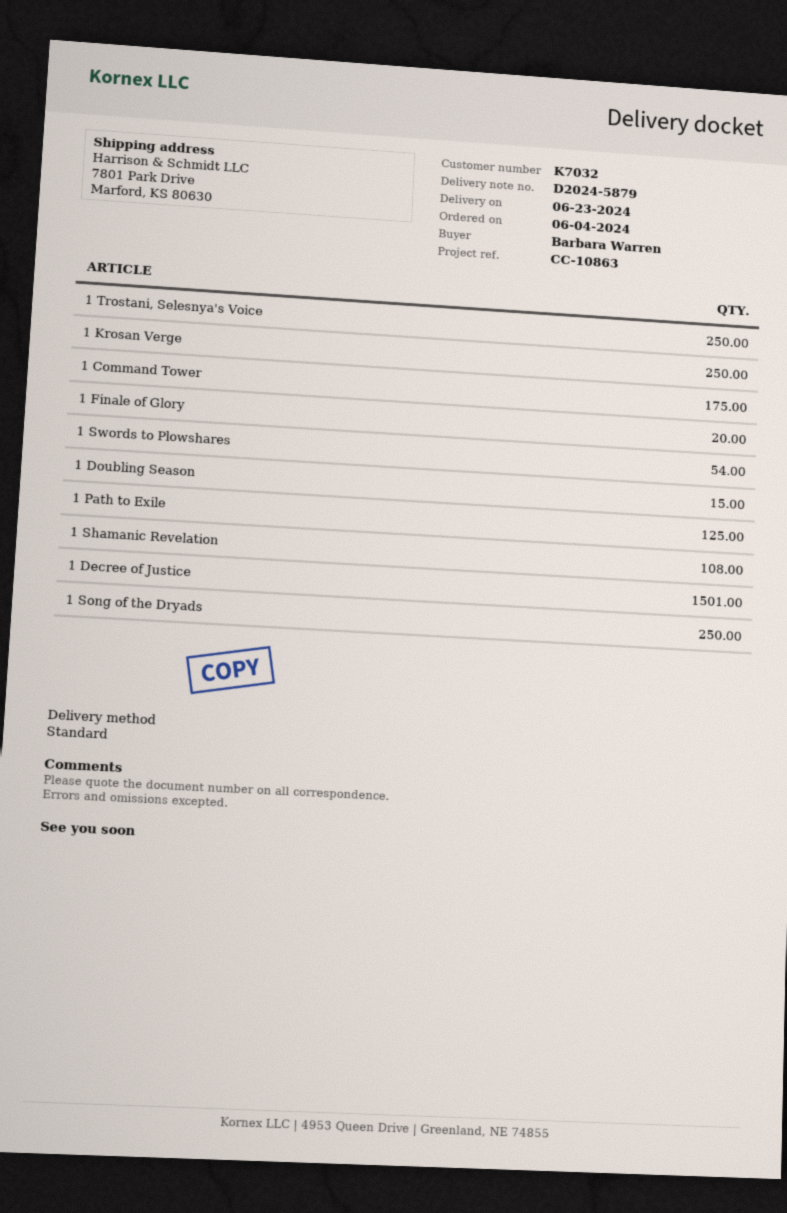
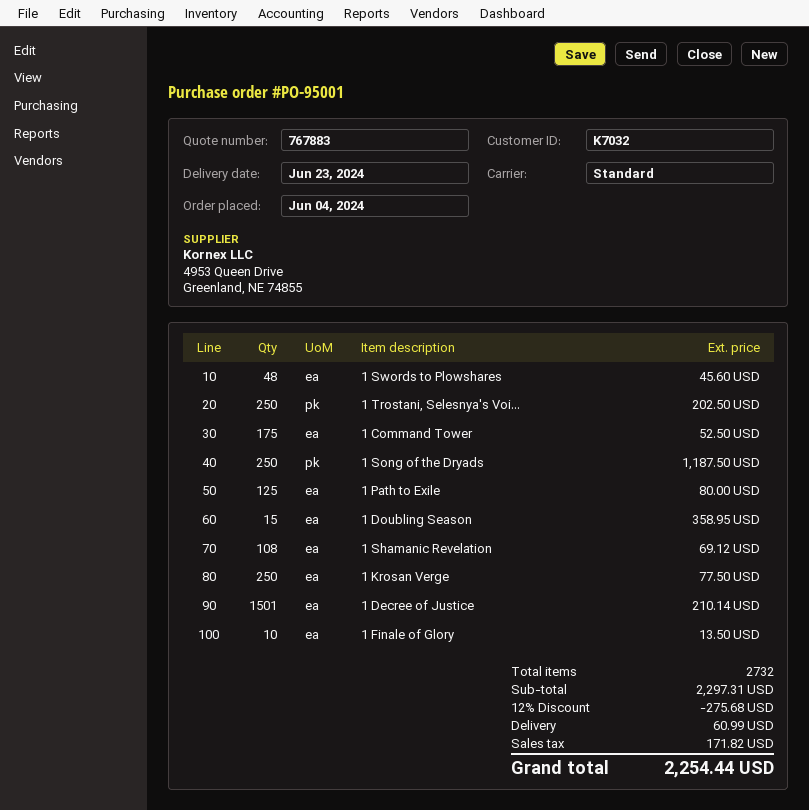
1 Finale of Glory: 20 -> 10
1 Swords to Plowshares: 54 -> 48

